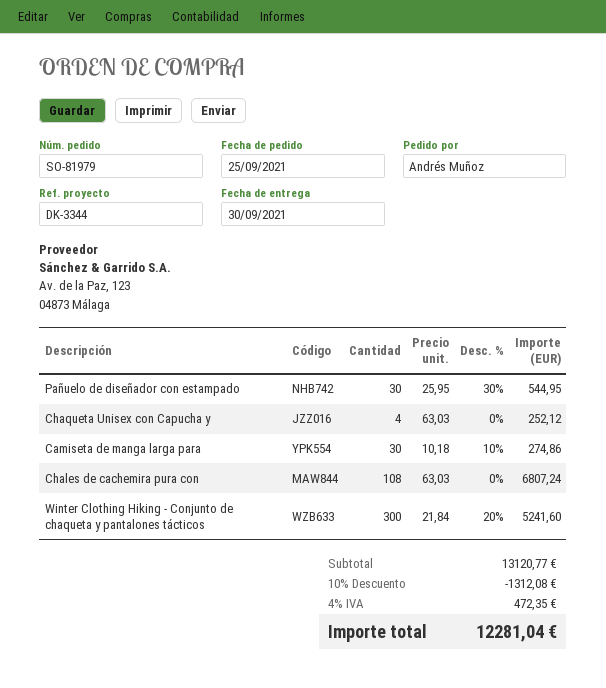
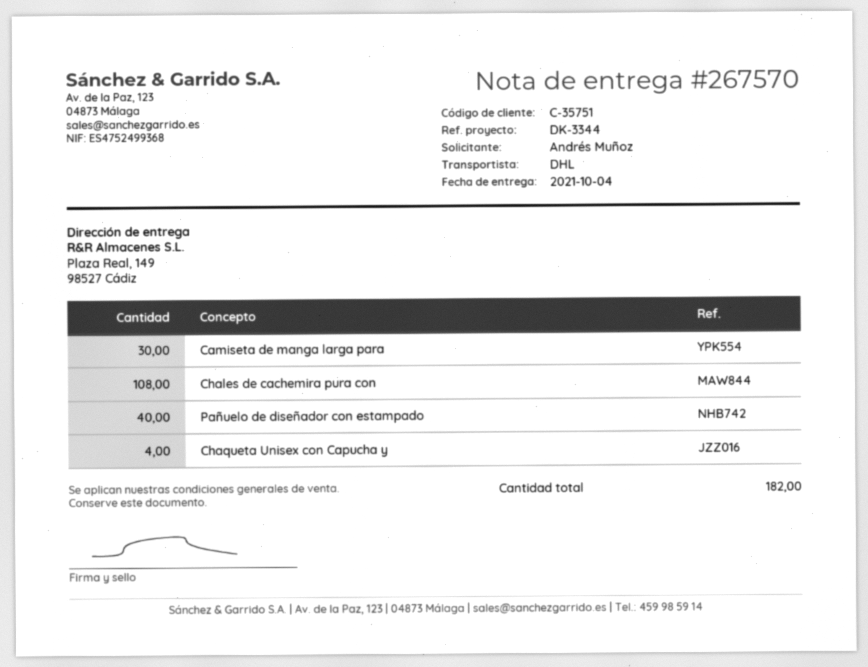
delivery date: 2021-09-30 -> 2021-10-04
Pañuelo de diseñador con estampado: 30 -> 40
Winter Clothing Hiking - Conjunto de chaqueta y pantalones tácticos: 300 -> none

